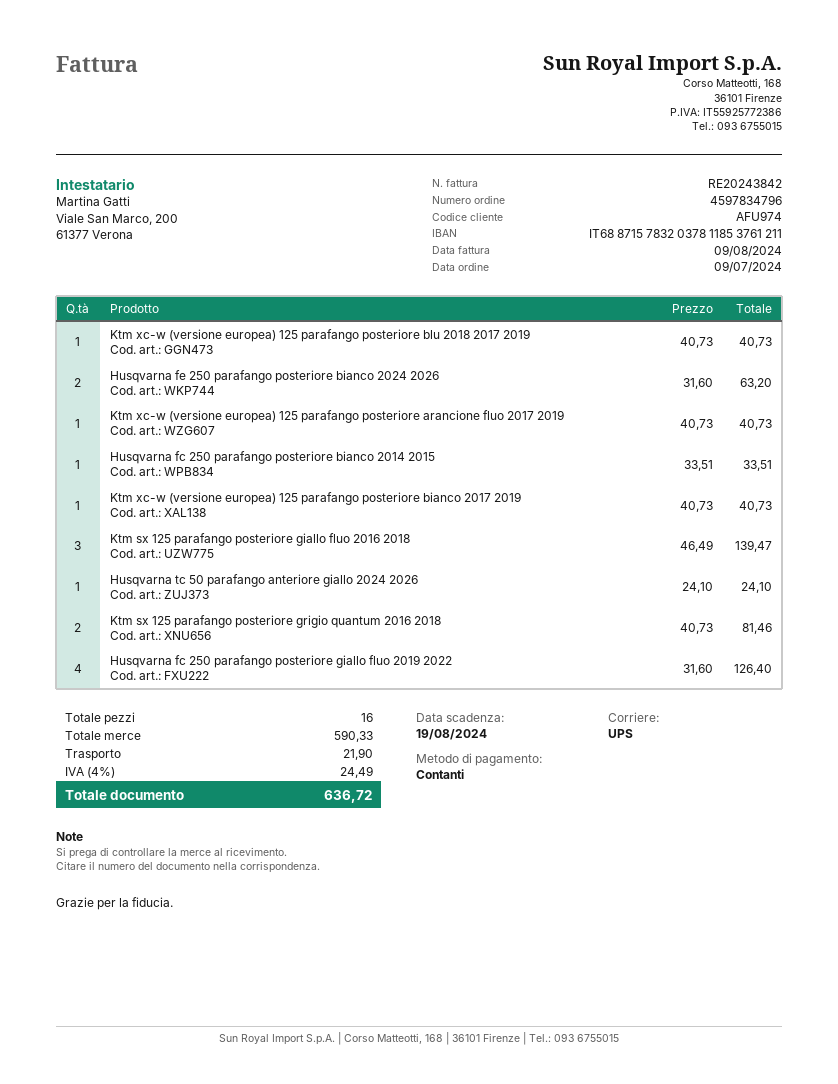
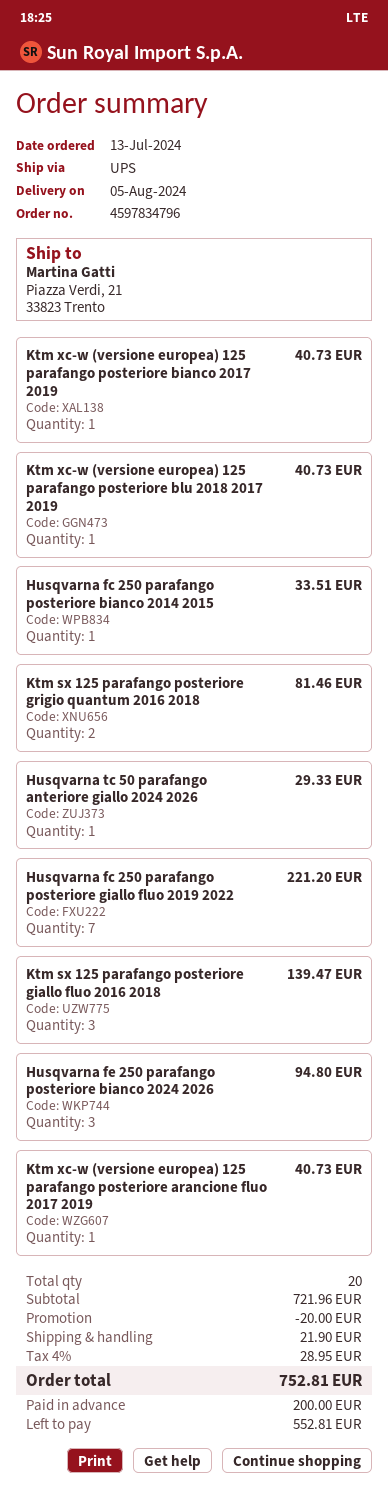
order date: 2024-07-09 -> 2024-07-13
Husqvarna fe 250 parafango posteriore bianco 2024 2026: 2 for 63.20 -> 3 for 94.80
Husqvarna tc 50 parafango anteriore giallo 2024 2026: 1 for 24.10 -> 1 for 29.33
Husqvarna fc 250 parafango posteriore giallo fluo 2019 2022: 4 for 126.40 -> 7 for 221.20
total quantity: 16 -> 20
subtotal: 590.33 -> 721.96
discount: none -> 20.00
tax: 4% = 24.49 -> 4% = 28.95
total: 636.72 -> 752.81

